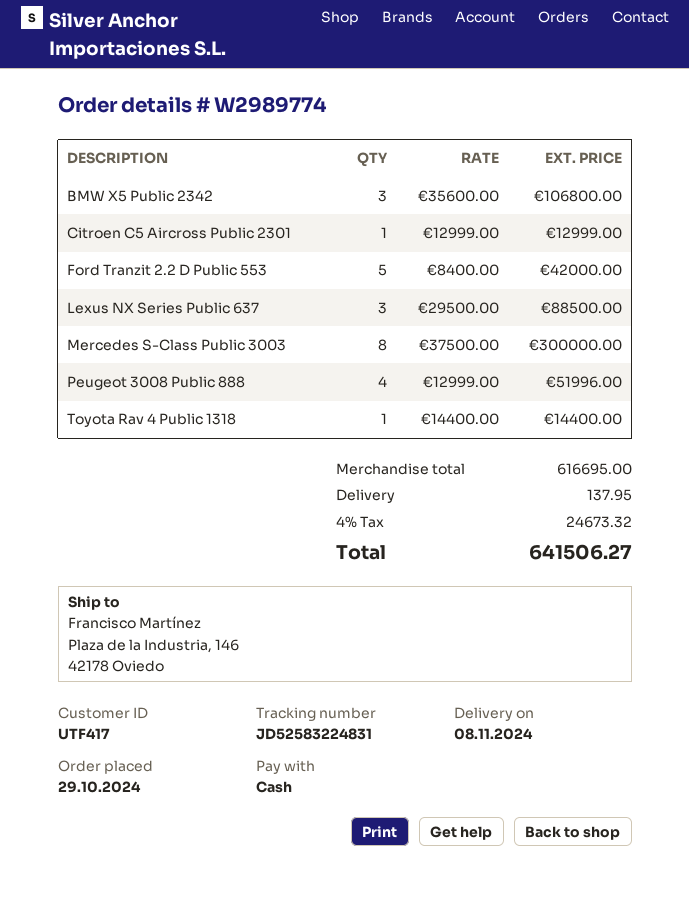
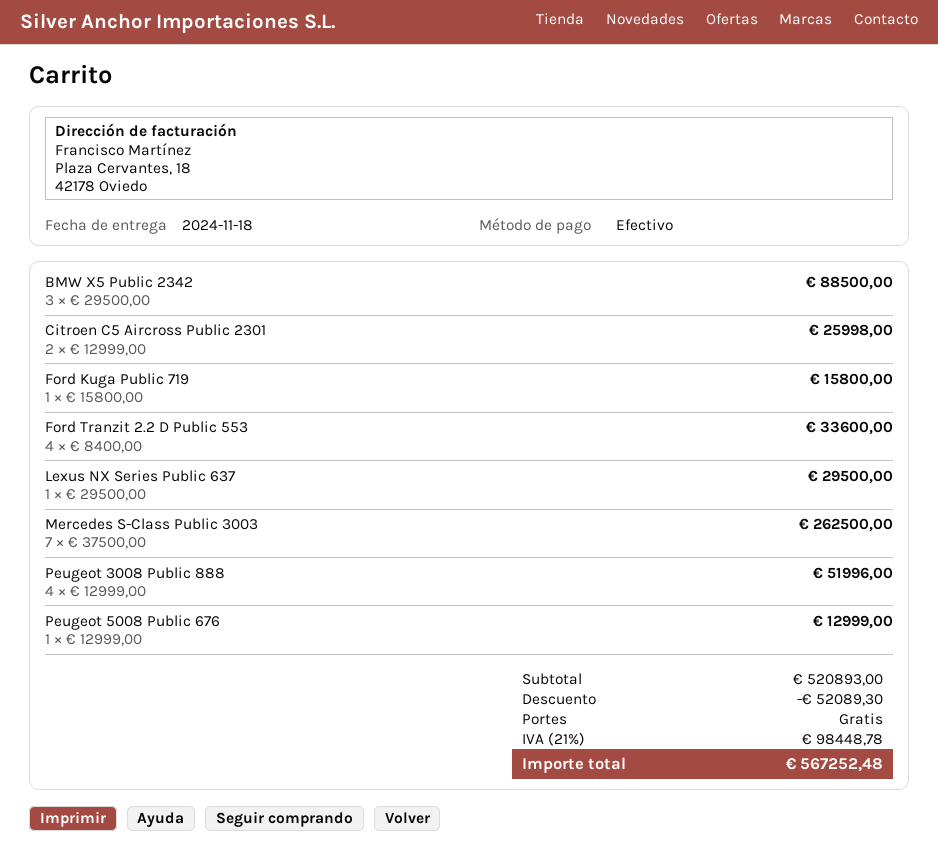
delivery date: 2024-11-08 -> 2024-11-18
BMW X5 Public 2342: 3 x 35600.00 = 106800.00 -> 3 x 29500.00 = 88500.00
Citroen C5 Aircross Public 2301: 1 x 12999.00 = 12999.00 -> 2 x 12999.00 = 25998.00
Ford Tranzit 2.2 D Public 553: 5 x 8400.00 = 42000.00 -> 4 x 8400.00 = 33600.00
Lexus NX Series Public 637: 3 x 29500.00 = 88500.00 -> 1 x 29500.00 = 29500.00
Mercedes S-Class Public 3003: 8 x 37500.00 = 300000.00 -> 7 x 37500.00 = 262500.00
Toyota Rav 4 Public 1318: 1 x 14400.00 = 14400.00 -> none
Ford Kuga Public 719: none -> 1 x 15800.00 = 15800.00
Peugeot 5008 Public 676: none -> 1 x 12999.00 = 12999.00
subtotal: 616695.00 -> 520893.00
discount: none -> 52089.30
shipping: 137.95 -> 0.00
tax: 4% = 24673.32 -> 21% = 98448.78
total: 641506.27 -> 567252.48

